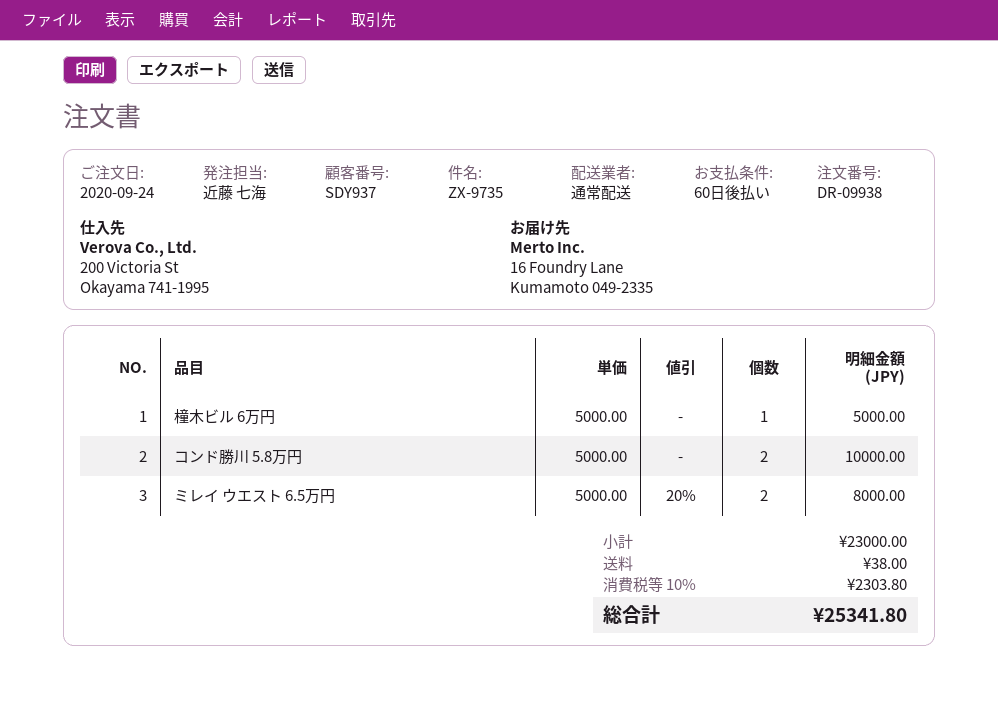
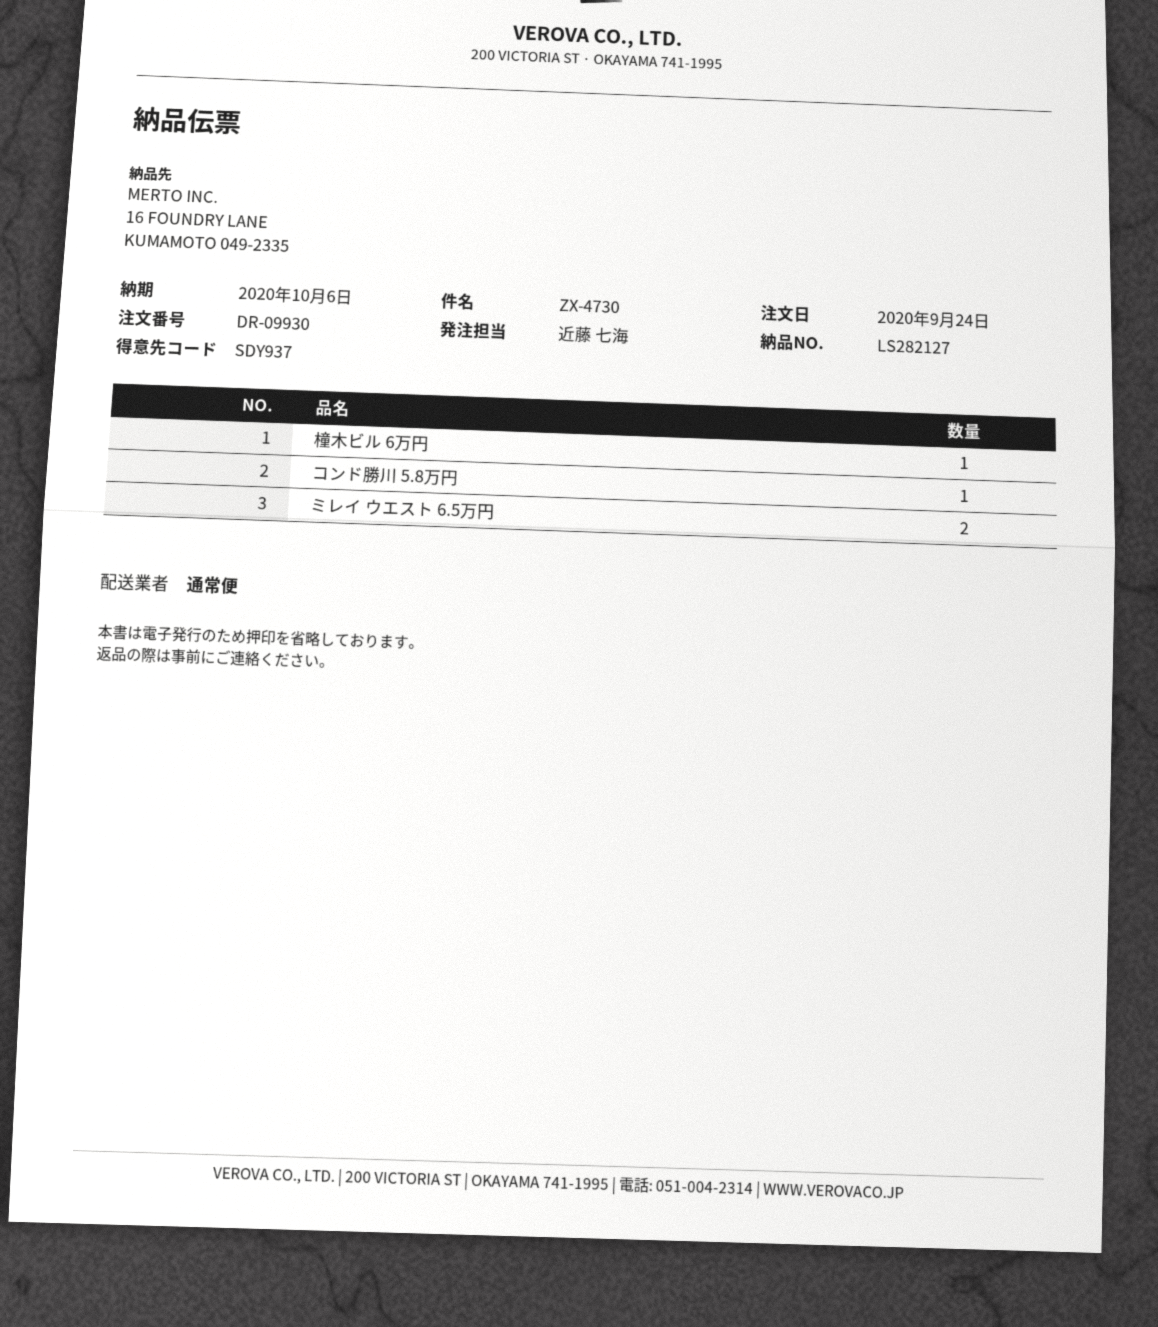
order number: DR-09938 -> DR-09930
reference: ZX-9735 -> ZX-4730
コンド勝川 5.8万円: 2 -> 1

